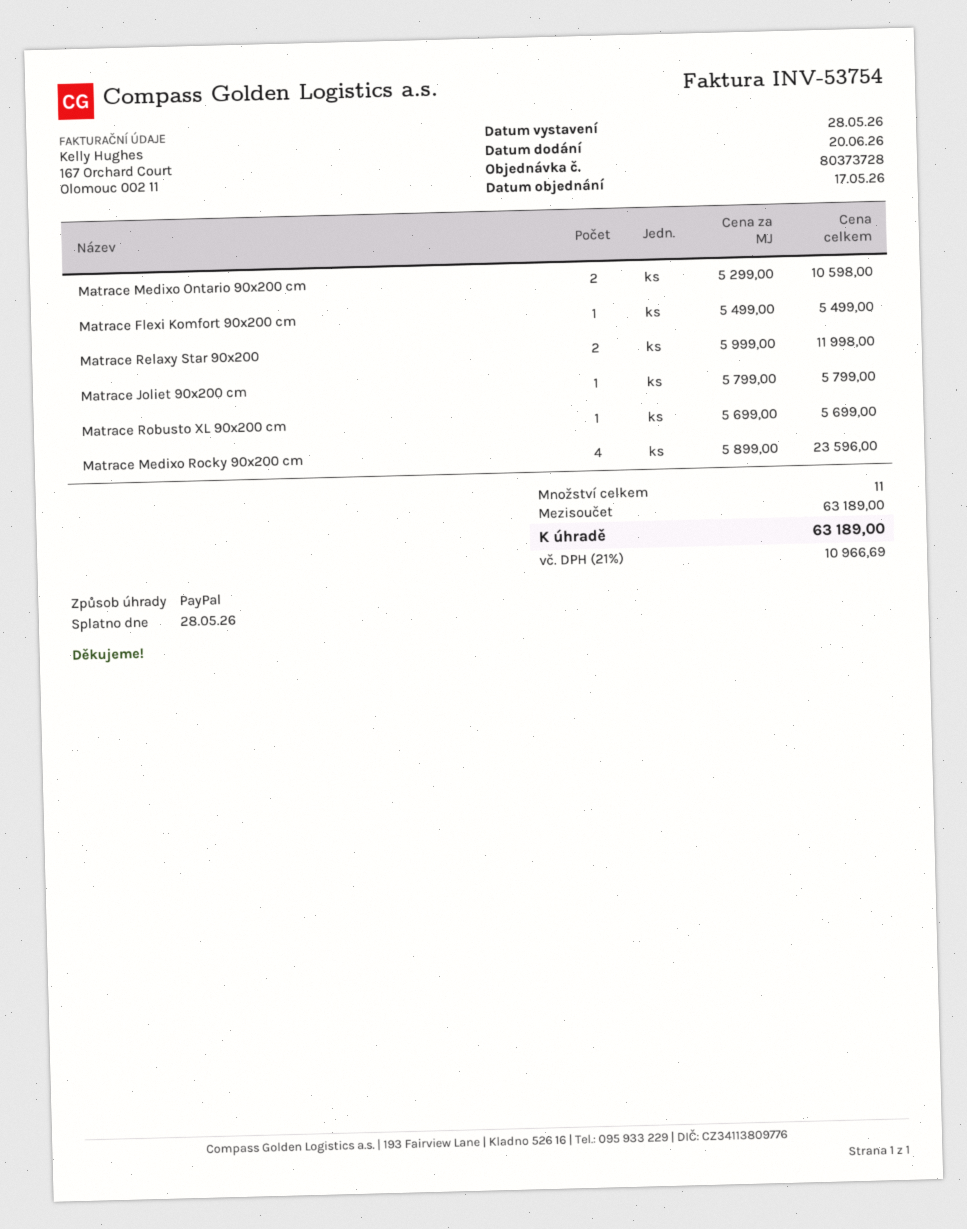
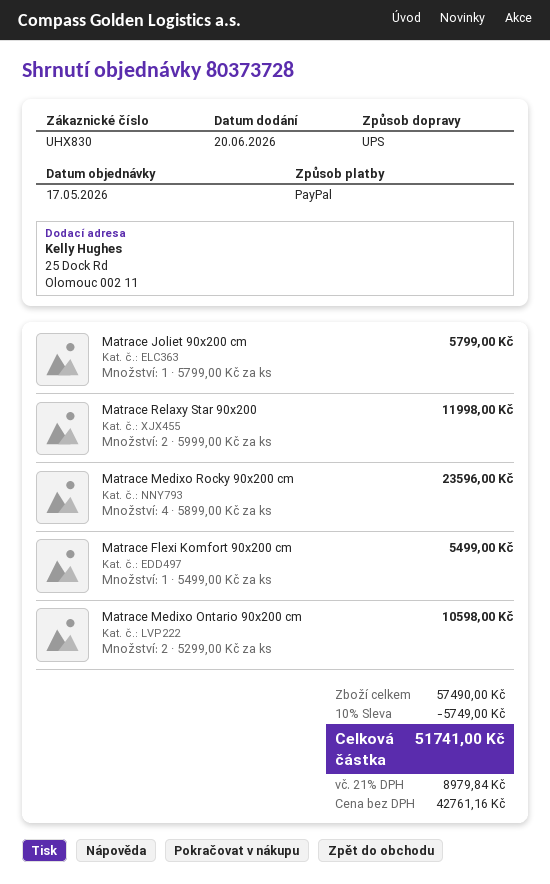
Matrace Robusto XL 90x200 cm: 1 x 5699.00 = 5699.00 -> none
subtotal: 63189.00 -> 57490.00
discount: none -> 10% = 5749.00
tax: 21% = 10966.69 -> 21% = 8979.84
total: 63189.00 -> 51741.00

